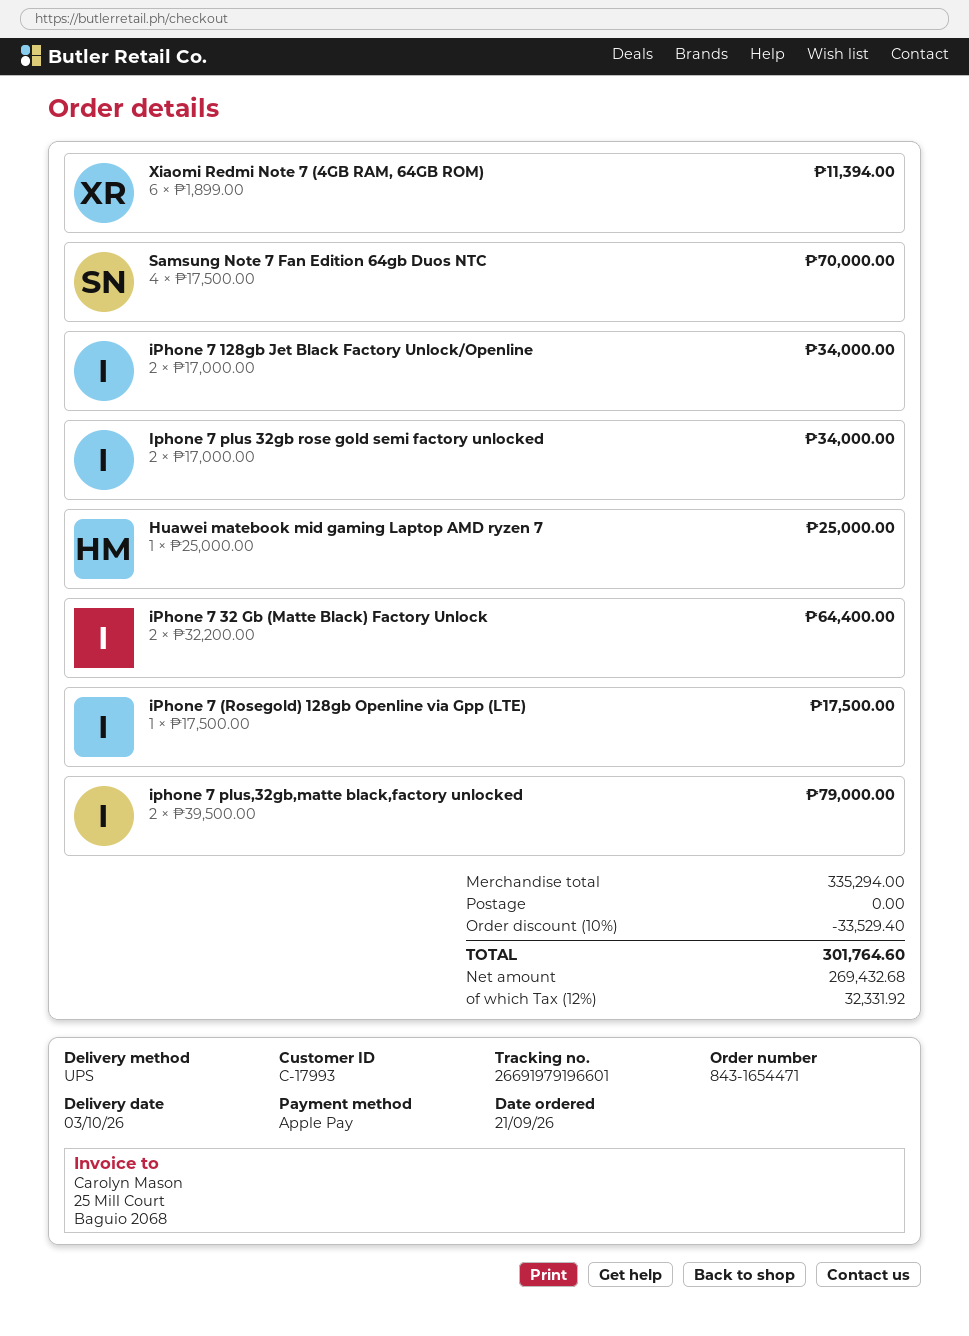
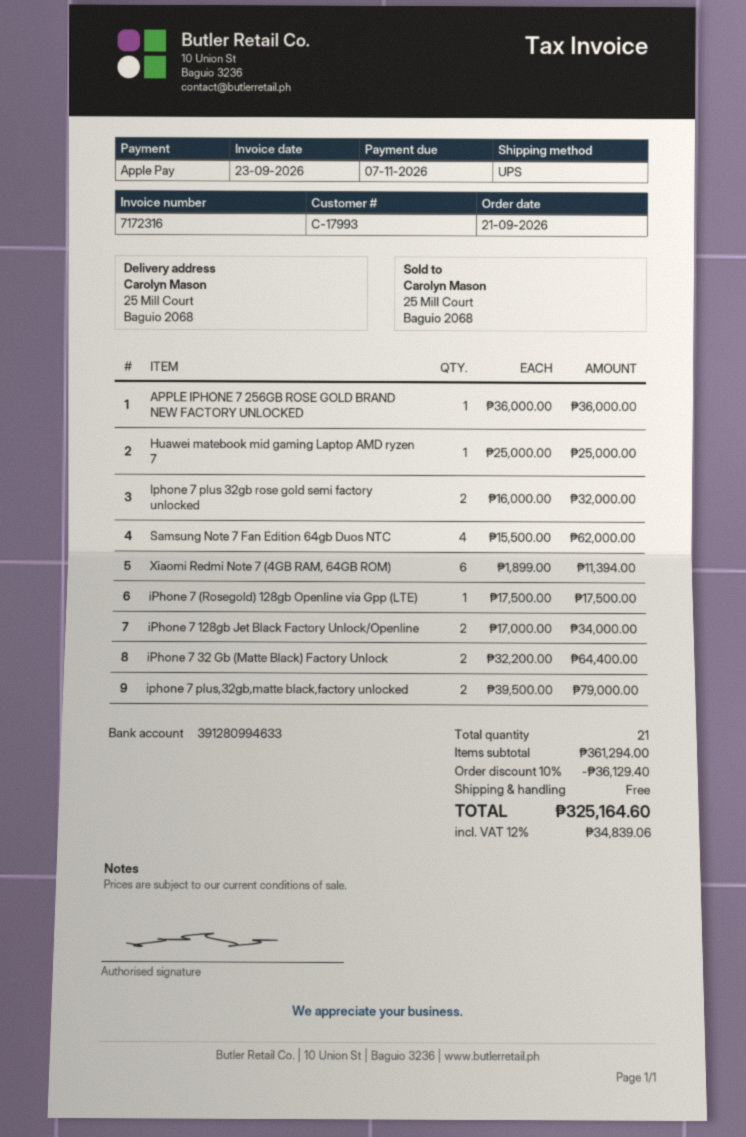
Samsung Note 7 Fan Edition 64gb Duos NTC: 4 x 17500.00 = 70000.00 -> 4 x 15500.00 = 62000.00
Iphone 7 plus 32gb rose gold semi factory unlocked: 2 x 17000.00 = 34000.00 -> 2 x 16000.00 = 32000.00
APPLE IPHONE 7 256GB ROSE GOLD BRAND NEW FACTORY UNLOCKED: none -> 1 x 36000.00 = 36000.00
subtotal: 335294.00 -> 361294.00
discount: 10% = 33529.40 -> 10% = 36129.40
tax: 12% = 32331.92 -> 12% = 34839.06
total: 301764.60 -> 325164.60

